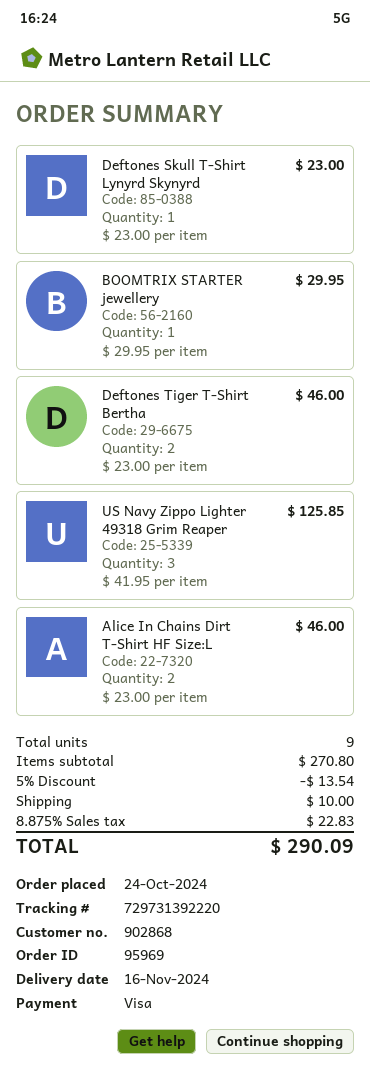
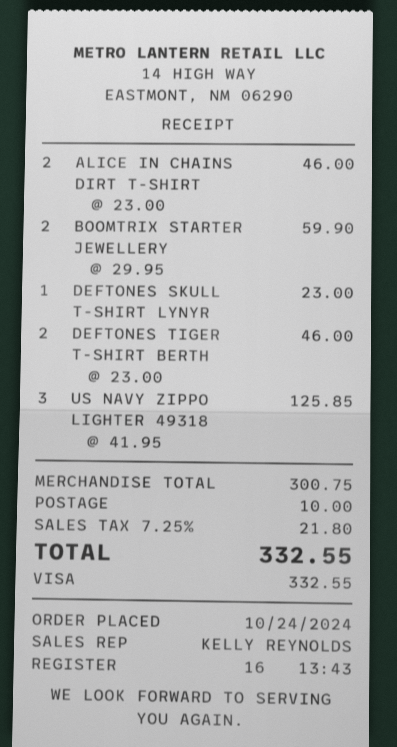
BOOMTRIX STARTER jewellery: 1 x 29.95 = 29.95 -> 2 x 29.95 = 59.90
subtotal: 270.80 -> 300.75
discount: 5% = 13.54 -> none
tax: 8.875% = 22.83 -> 7.25% = 21.80
total: 290.09 -> 332.55

